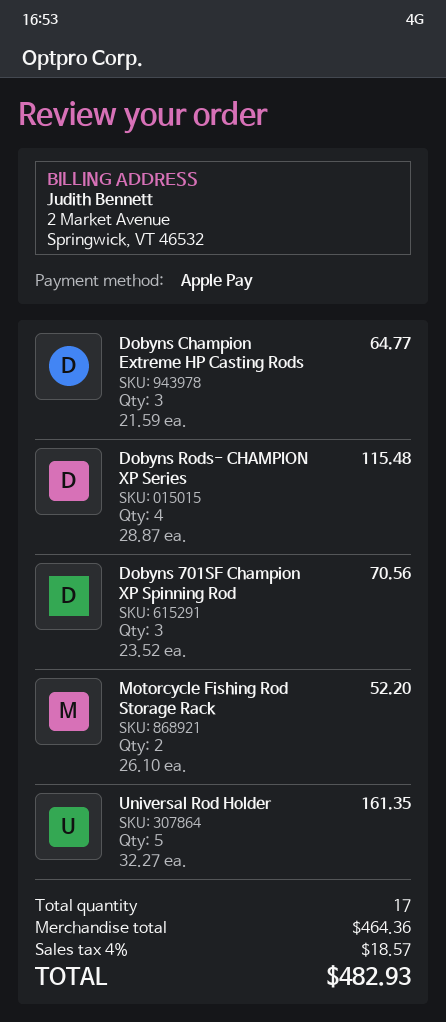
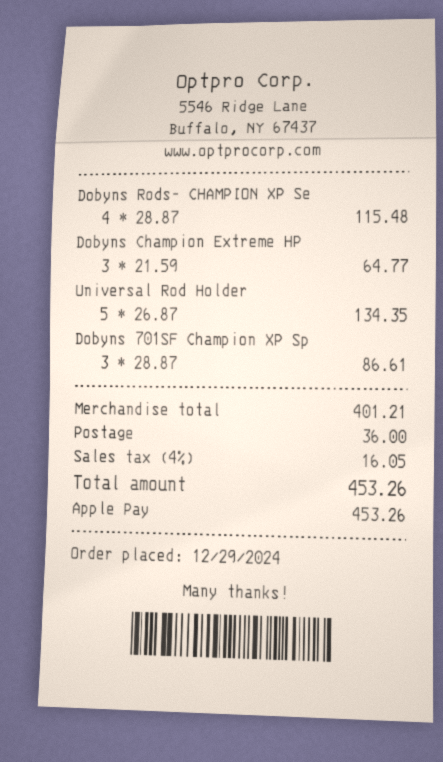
Dobyns 701SF Champion XP Spinning Rod: 3 x 23.52 = 70.56 -> 3 x 28.87 = 86.61
Motorcycle Fishing Rod Storage Rack: 2 x 26.10 = 52.20 -> none
Universal Rod Holder: 5 x 32.27 = 161.35 -> 5 x 26.87 = 134.35
subtotal: 464.36 -> 401.21
shipping: none -> 36.00
tax: 4% = 18.57 -> 4% = 16.05
total: 482.93 -> 453.26

